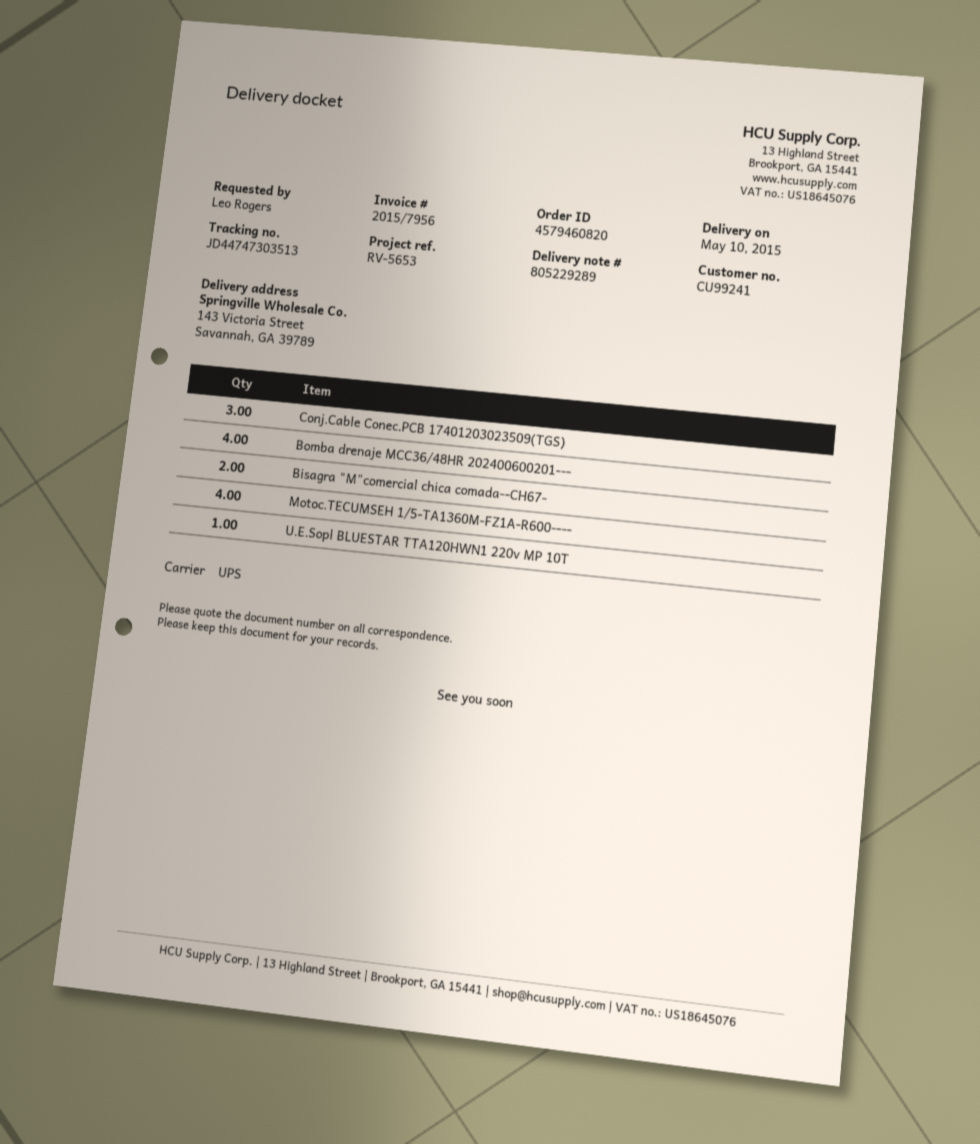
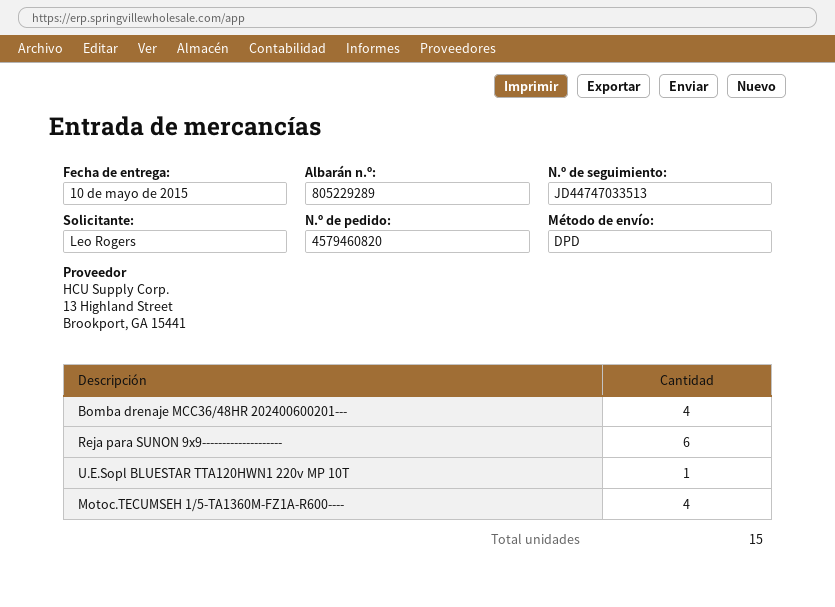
shipping method: UPS -> DPD
tracking number: JD44747303513 -> JD44747033513
Conj.Cable Conec.PCB 17401203023509(TGS): 3 -> none
Bisagra "M"comercial chica comada--CH67-: 2 -> none
Reja para SUNON 9x9--------------------: none -> 6

